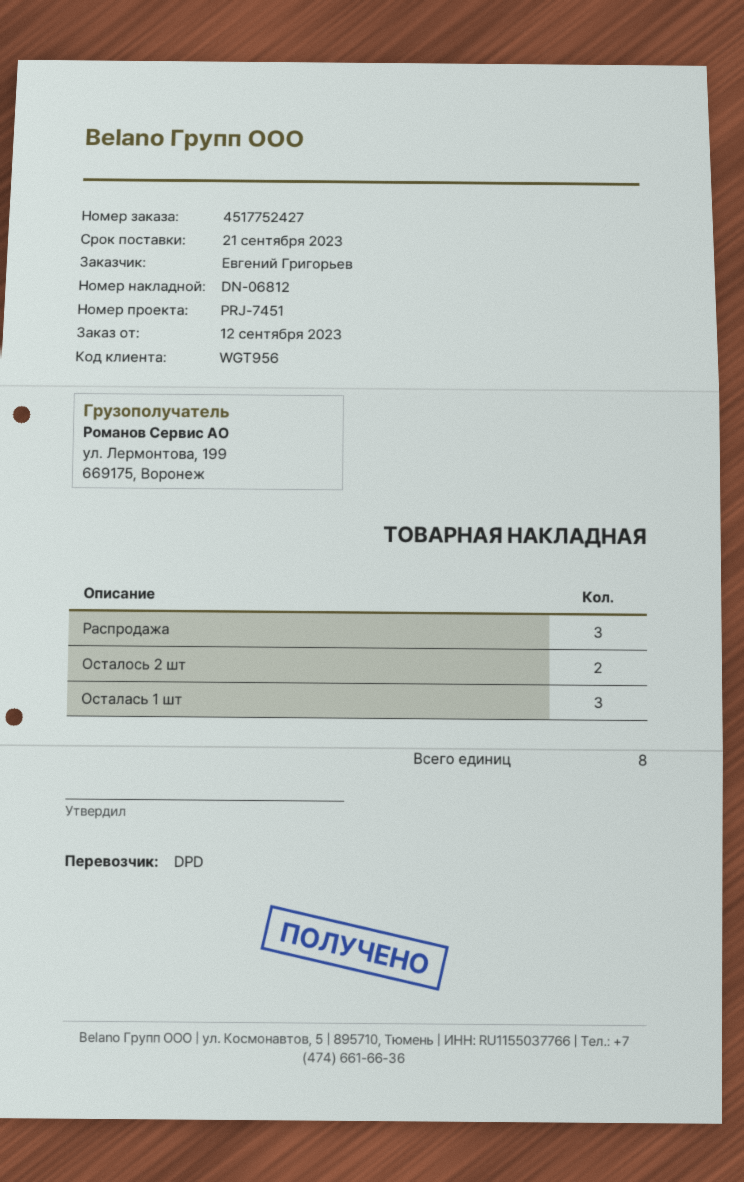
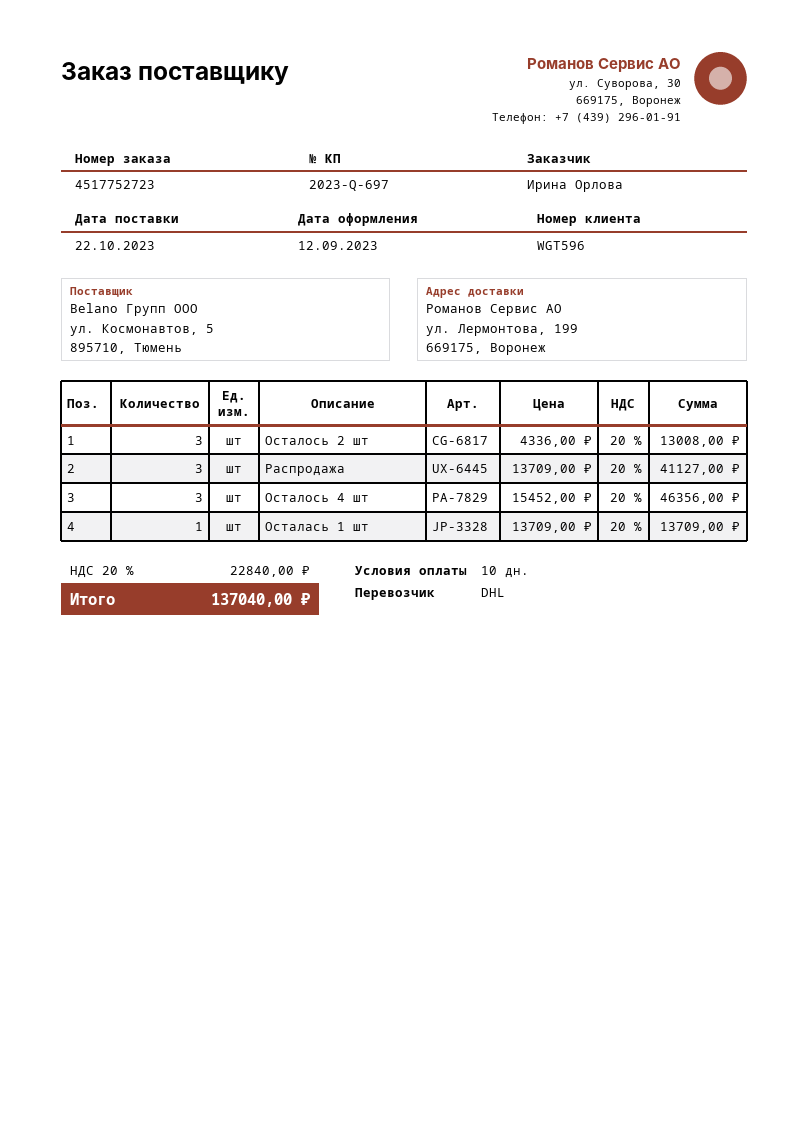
order number: 4517752427 -> 4517752723
delivery date: 2023-09-21 -> 2023-10-22
customer number: WGT956 -> WGT596
ordered by: Евгений Григорьев -> Ирина Орлова
shipping method: DPD -> DHL
Осталось 2 шт: 2 -> 3
Осталась 1 шт: 3 -> 1
Осталось 4 шт: none -> 3

